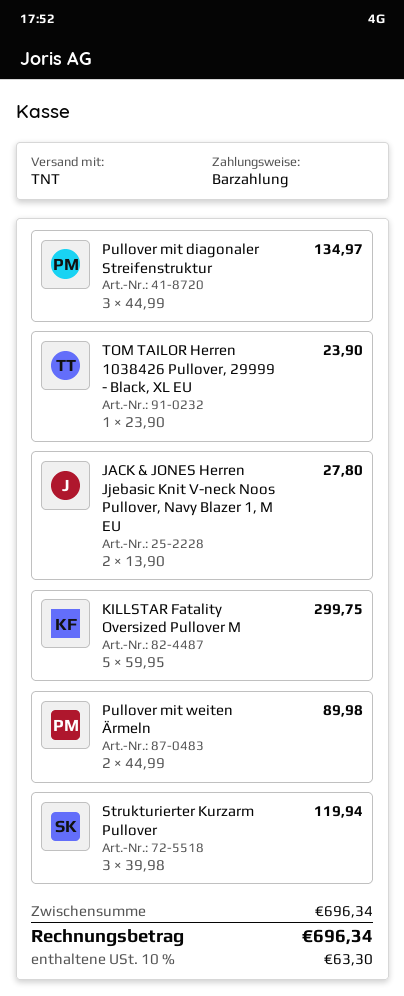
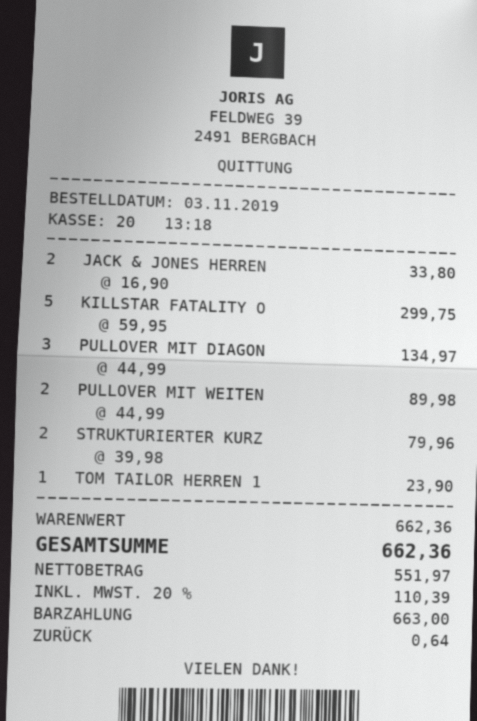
JACK & JONES Herren Jjebasic Knit V-neck Noos Pullover, Navy Blazer 1, M EU: 2 x 13.90 = 27.80 -> 2 x 16.90 = 33.80
Strukturierter Kurzarm Pullover: 3 x 39.98 = 119.94 -> 2 x 39.98 = 79.96
subtotal: 696.34 -> 662.36
tax: 10% = 63.30 -> 20% = 110.39
total: 696.34 -> 662.36

